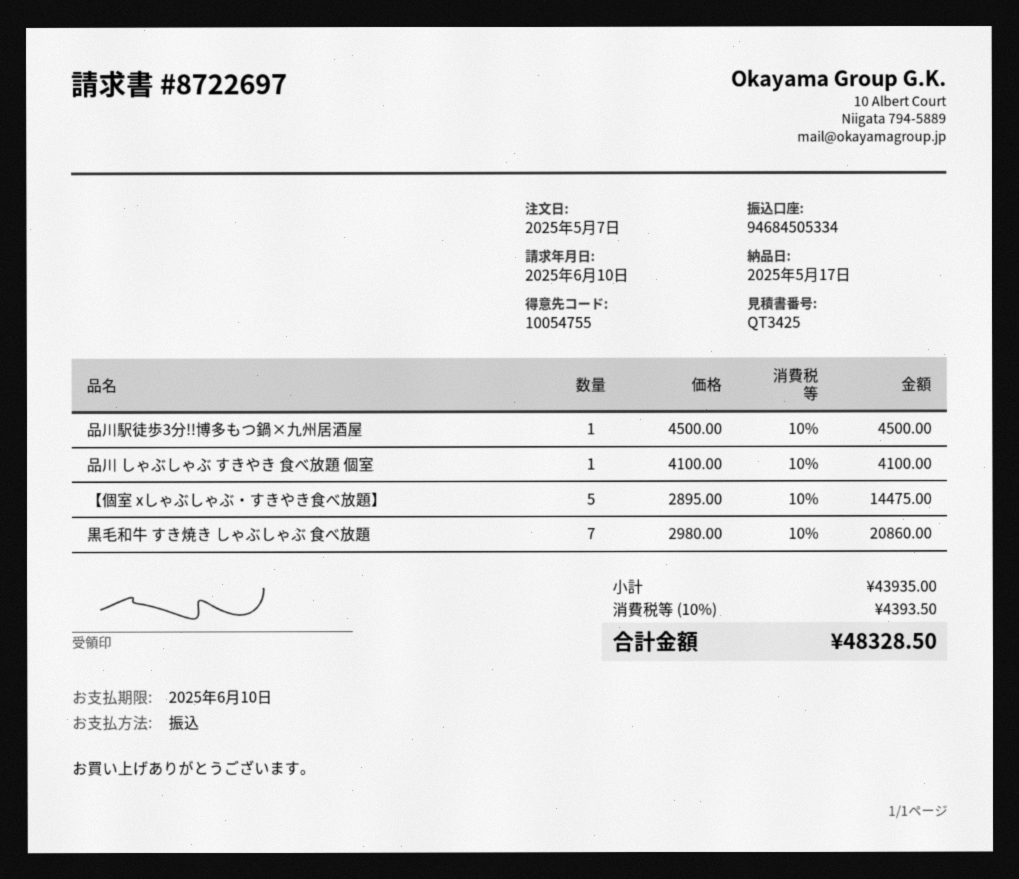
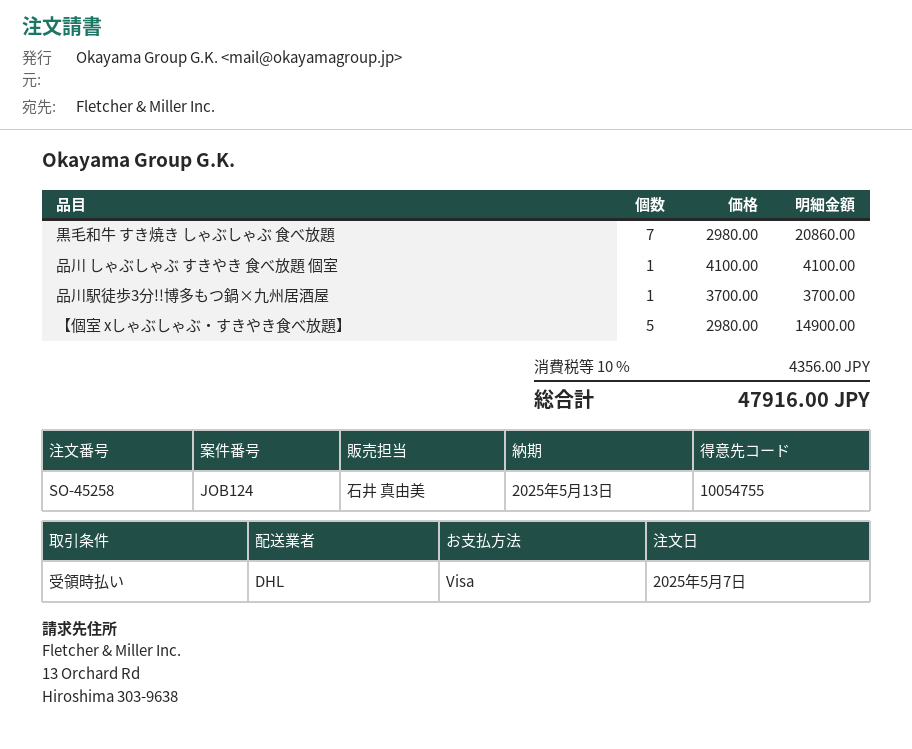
delivery date: 2025-05-17 -> 2025-05-13
payment method: bank transfer -> Visa
品川駅徒歩3分!!博多もつ鍋×九州居酒屋: 1 x 4500.00 = 4500.00 -> 1 x 3700.00 = 3700.00
【個室 xしゃぶしゃぶ・すきやき食べ放題】: 5 x 2895.00 = 14475.00 -> 5 x 2980.00 = 14900.00
tax: 10% = 4393.50 -> 10% = 4356.00
total: 48328.50 -> 47916.00

